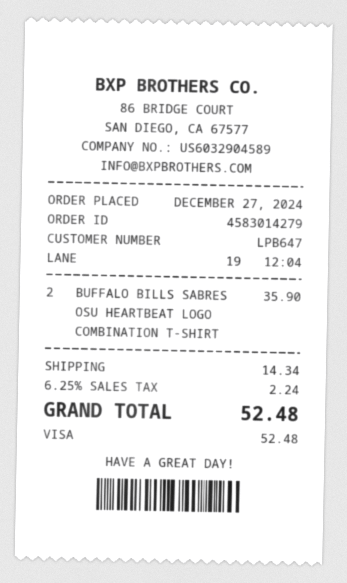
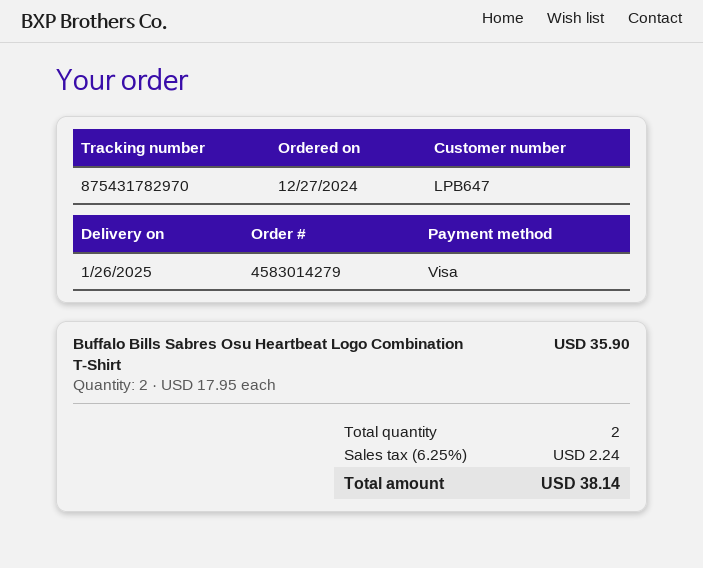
shipping: 14.34 -> none
total: 52.48 -> 38.14

